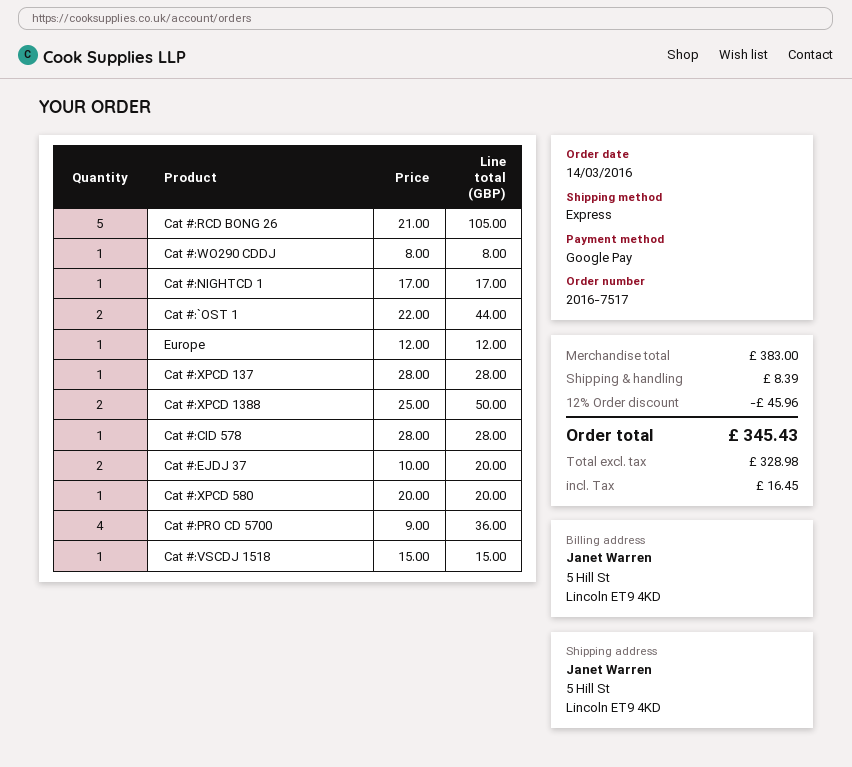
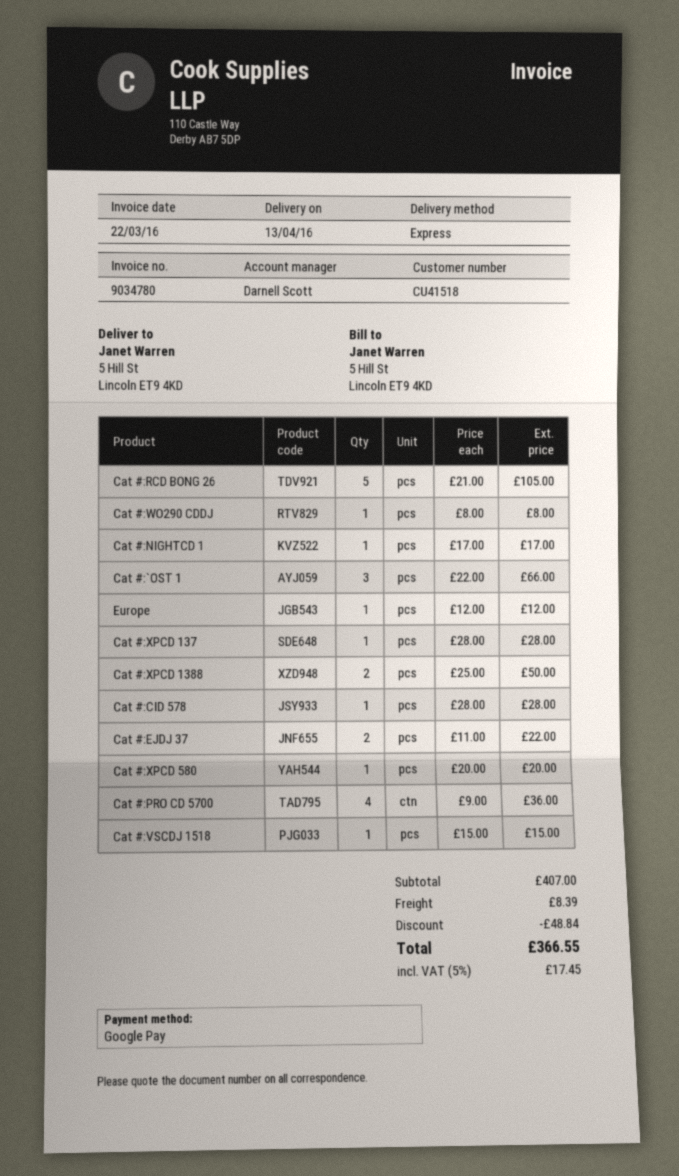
Cat #:`OST 1: 2 x 22.00 = 44.00 -> 3 x 22.00 = 66.00
Cat #:EJDJ 37: 2 x 10.00 = 20.00 -> 2 x 11.00 = 22.00
subtotal: 383.00 -> 407.00
discount: 45.96 -> 48.84
tax: 16.45 -> 17.45
total: 345.43 -> 366.55

